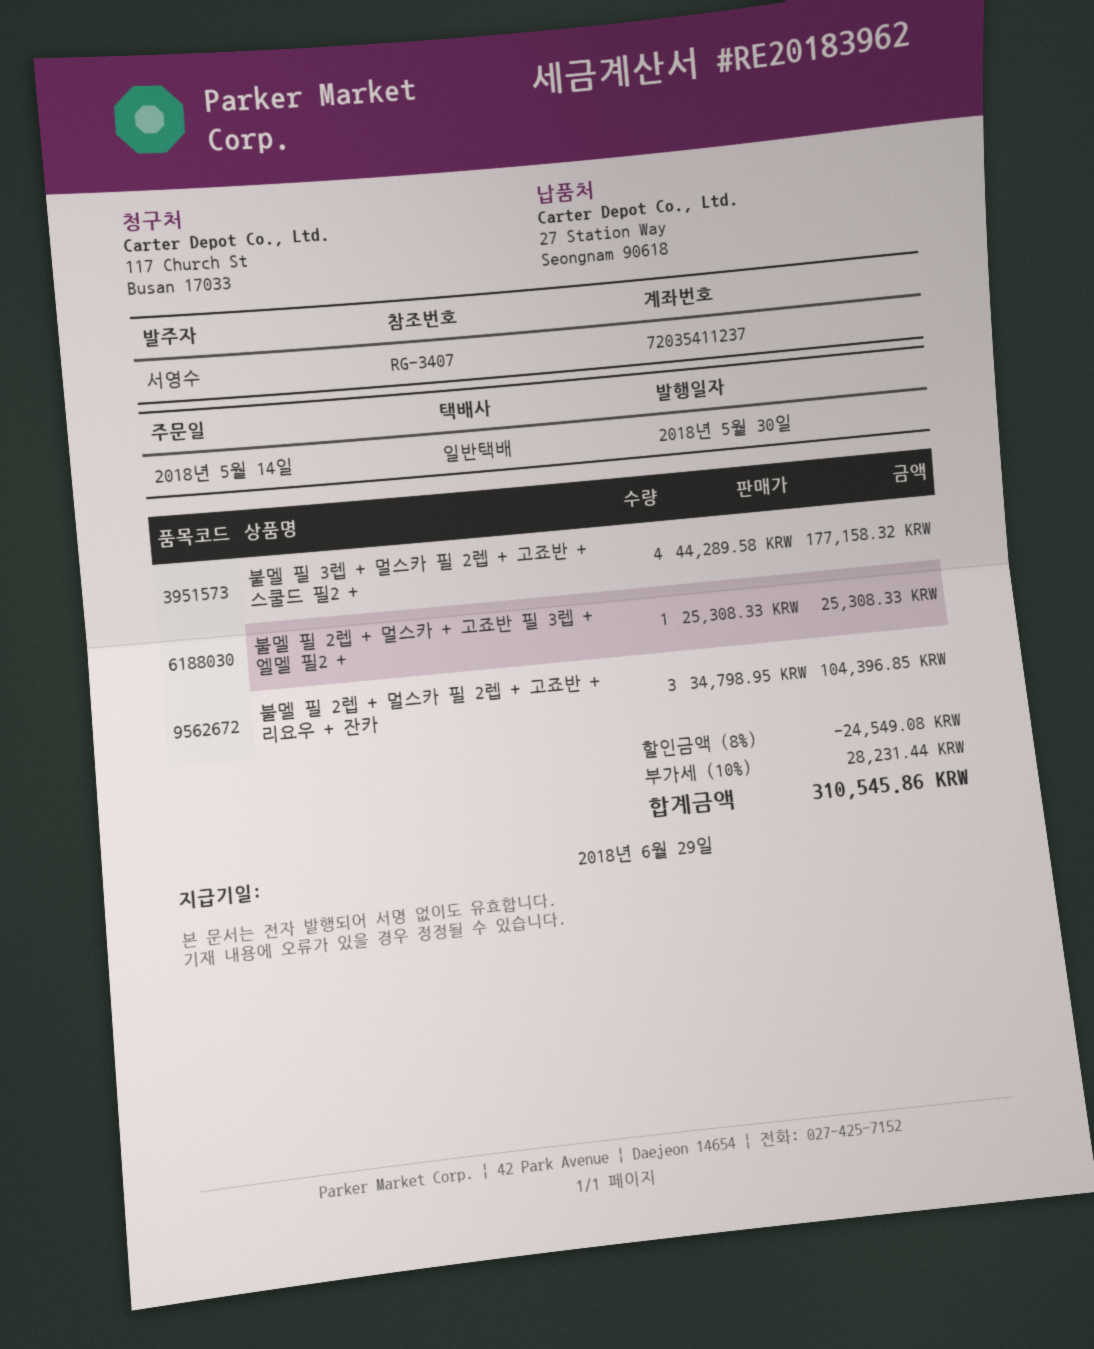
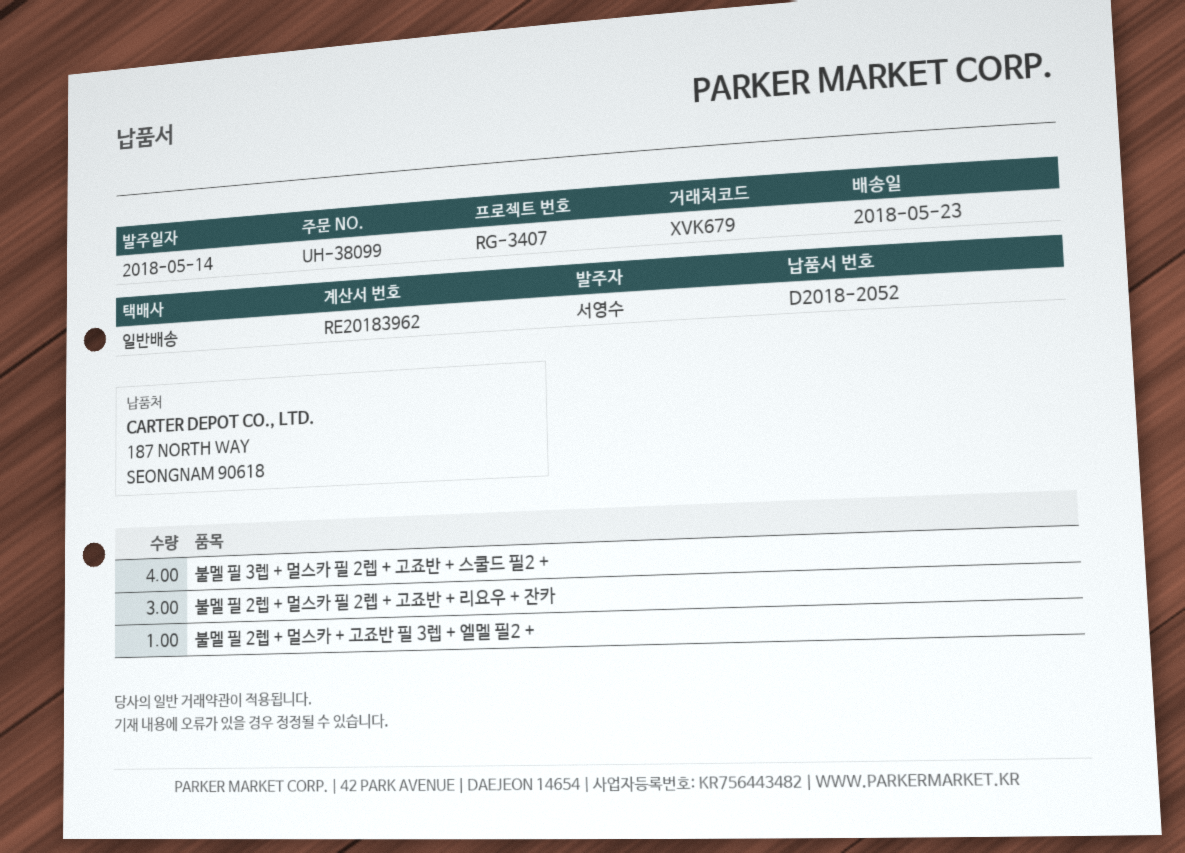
ship to: 27 Station Way, Seongnam 90618 -> 187 NORTH WAY, SEONGNAM 90618

